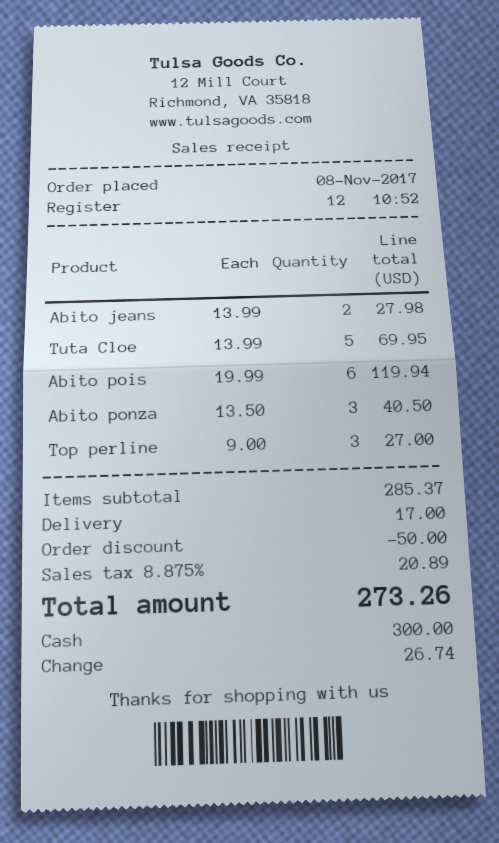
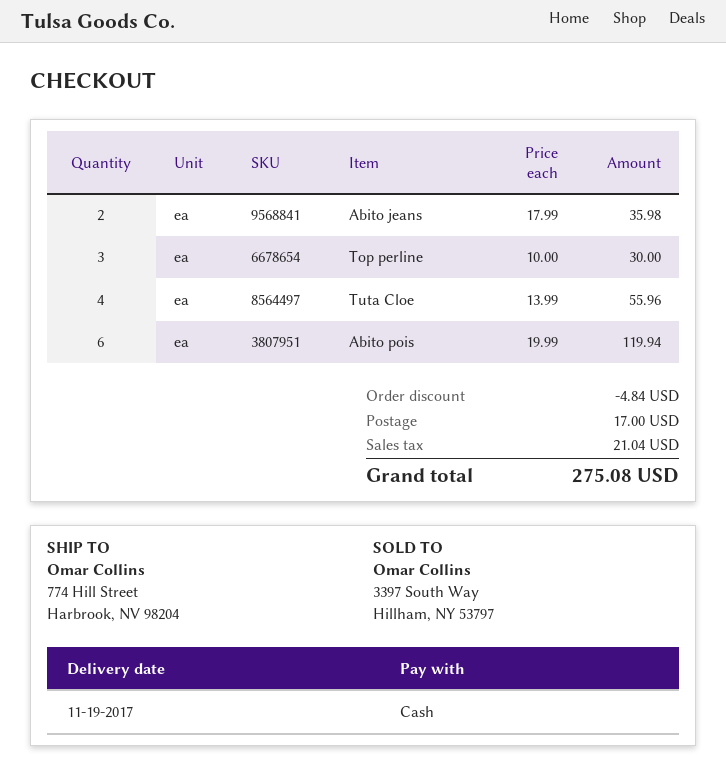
Abito jeans: 2 x 13.99 = 27.98 -> 2 x 17.99 = 35.98
Tuta Cloe: 5 x 13.99 = 69.95 -> 4 x 13.99 = 55.96
Abito ponza: 3 x 13.50 = 40.50 -> none
Top perline: 3 x 9.00 = 27.00 -> 3 x 10.00 = 30.00
discount: 50.00 -> 4.84
tax: 20.89 -> 21.04
total: 273.26 -> 275.08

